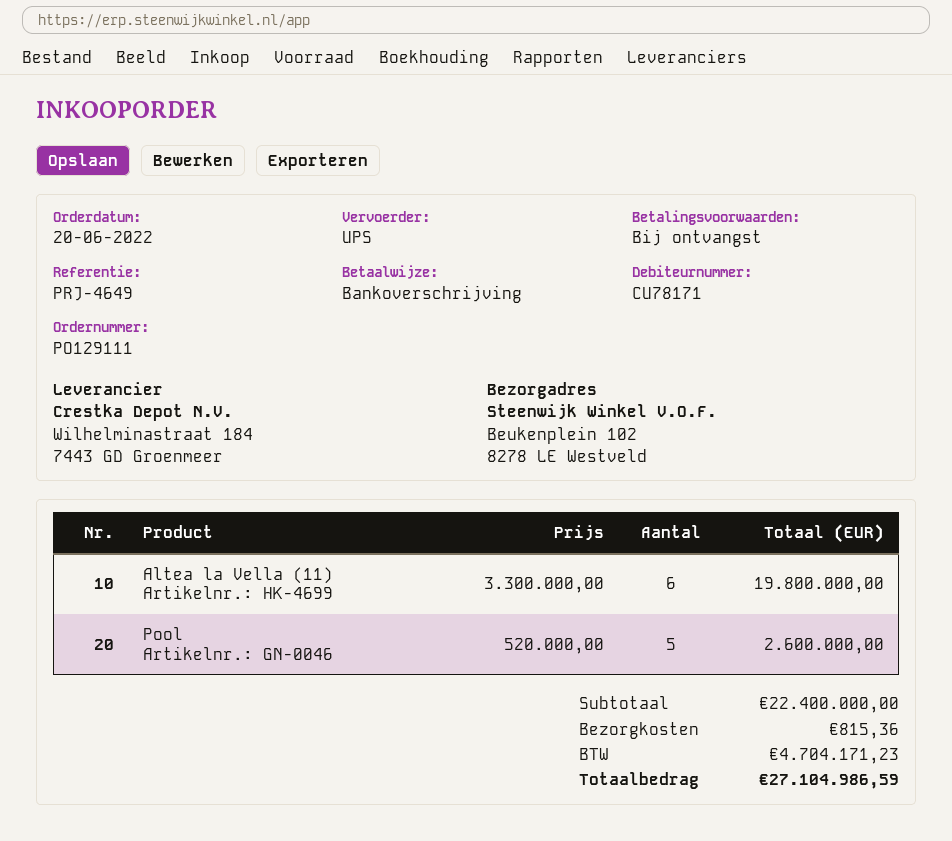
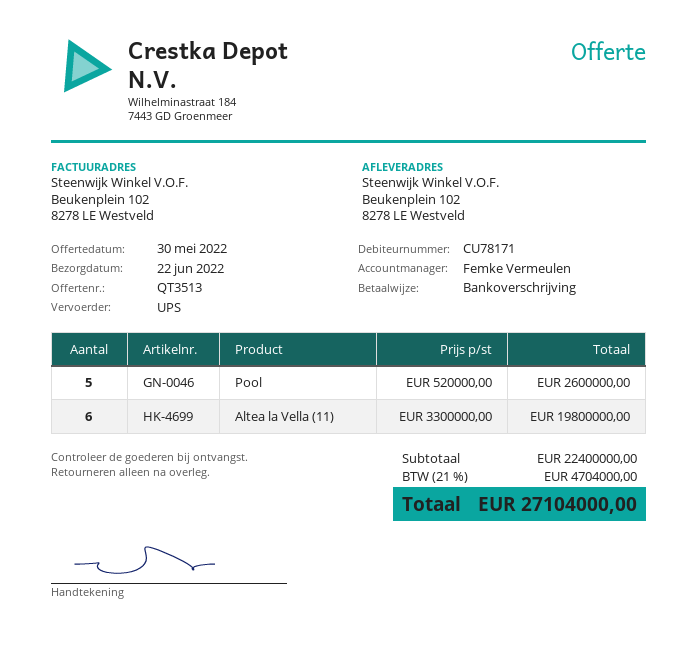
shipping: 815.36 -> none
tax: 4704171.23 -> 4704000.00
total: 27104986.59 -> 27104000.00

